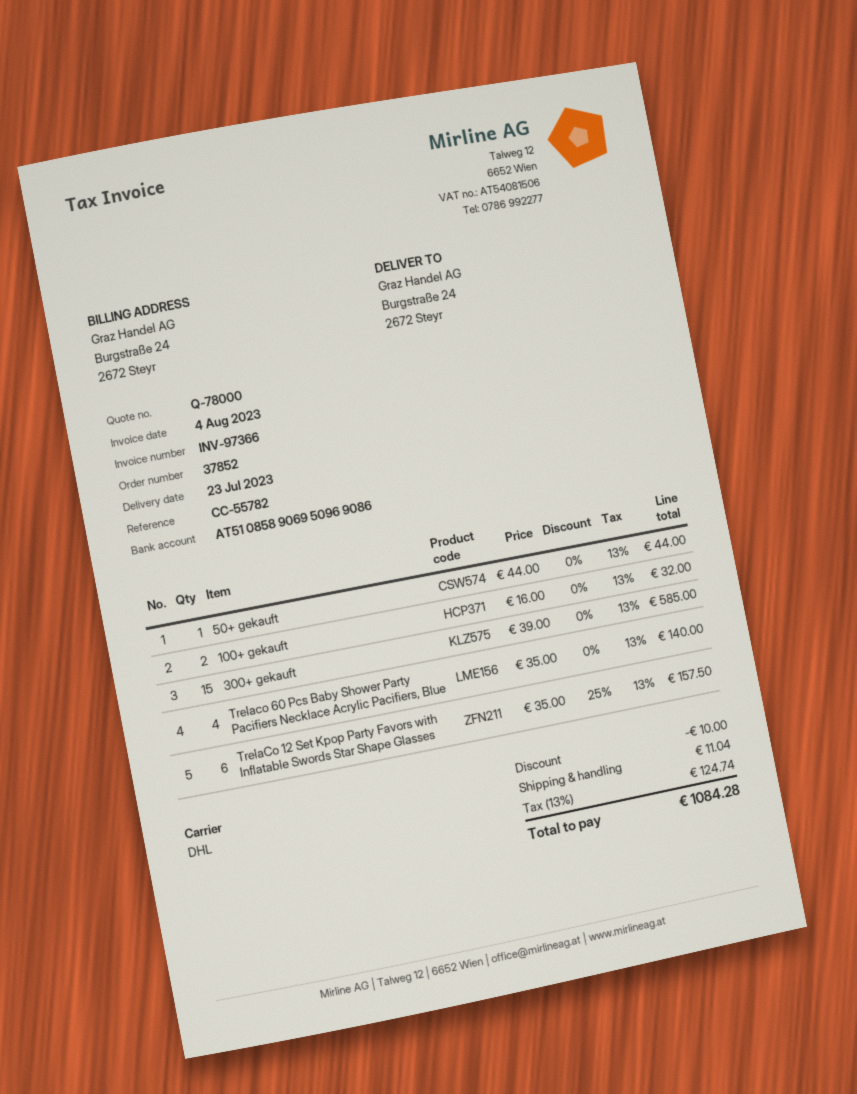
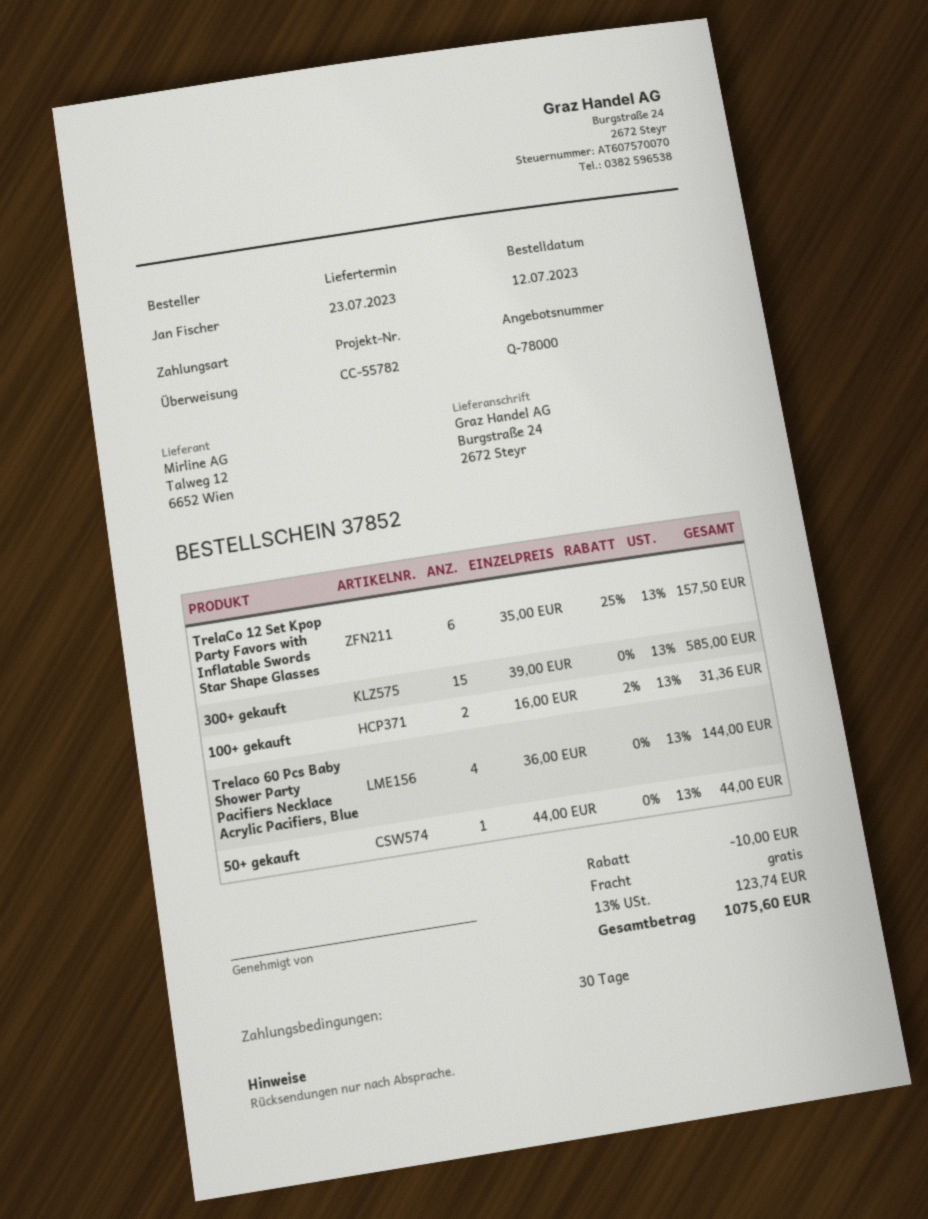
100+ gekauft: 2 x 16.00 = 32.00 -> 2 x 16.00 - 2% = 31.36
Trelaco 60 Pcs Baby Shower Party Pacifiers Necklace Acrylic Pacifiers, Blue: 4 x 35.00 = 140.00 -> 4 x 36.00 = 144.00
shipping: 11.04 -> 0.00
tax: 13% = 124.74 -> 13% = 123.74
total: 1084.28 -> 1075.60

